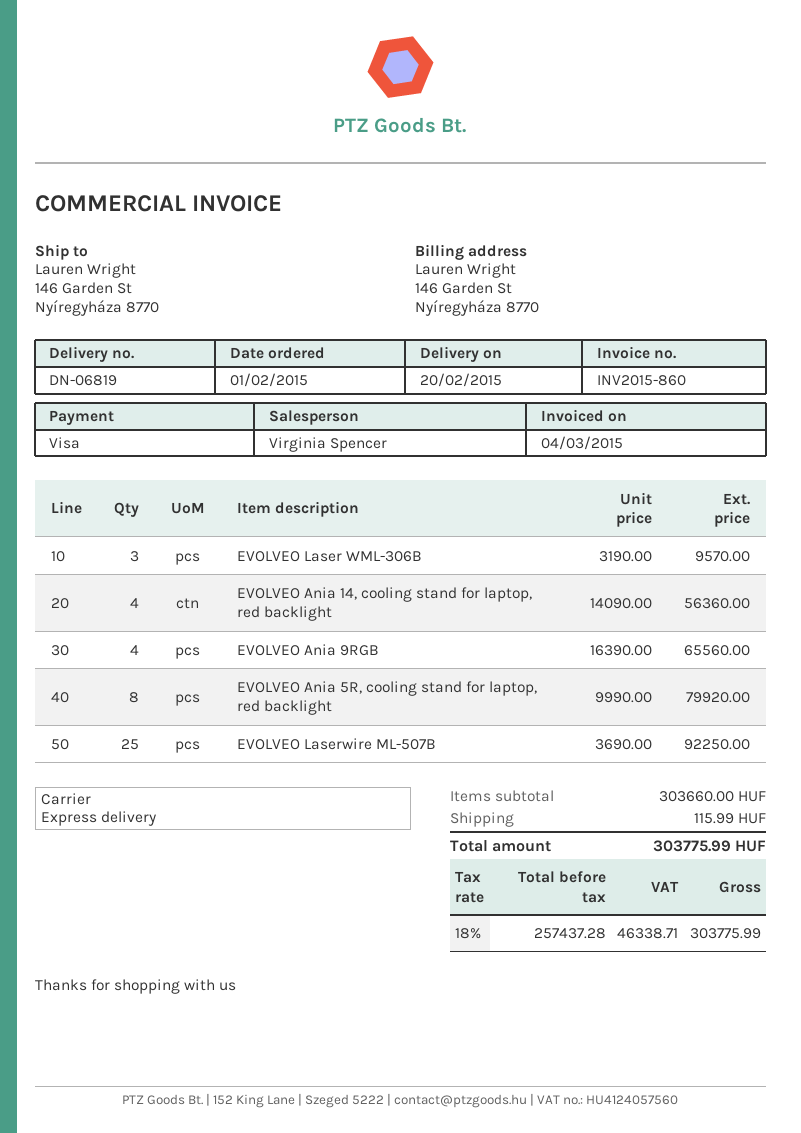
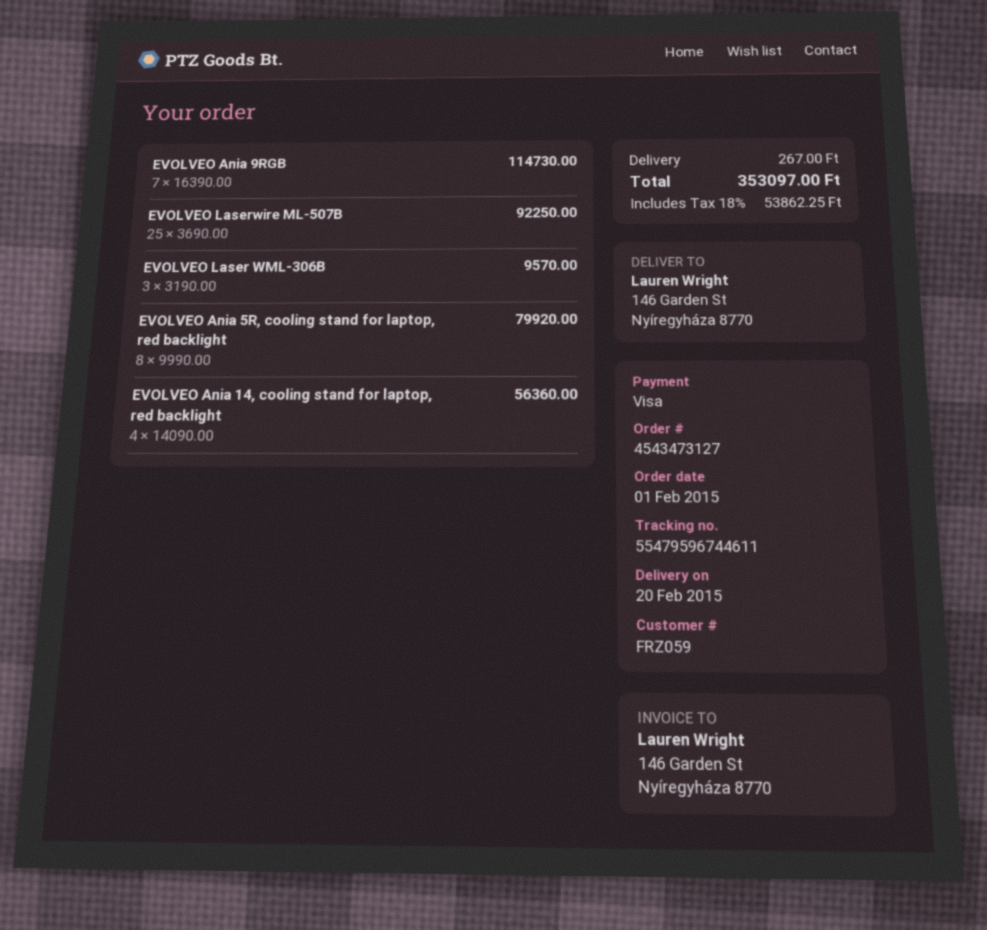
EVOLVEO Ania 9RGB: 4 x 16390.00 = 65560.00 -> 7 x 16390.00 = 114730.00
shipping: 115.99 -> 267.00
tax: 18% = 46338.71 -> 18% = 53862.25
total: 303775.99 -> 353097.00

